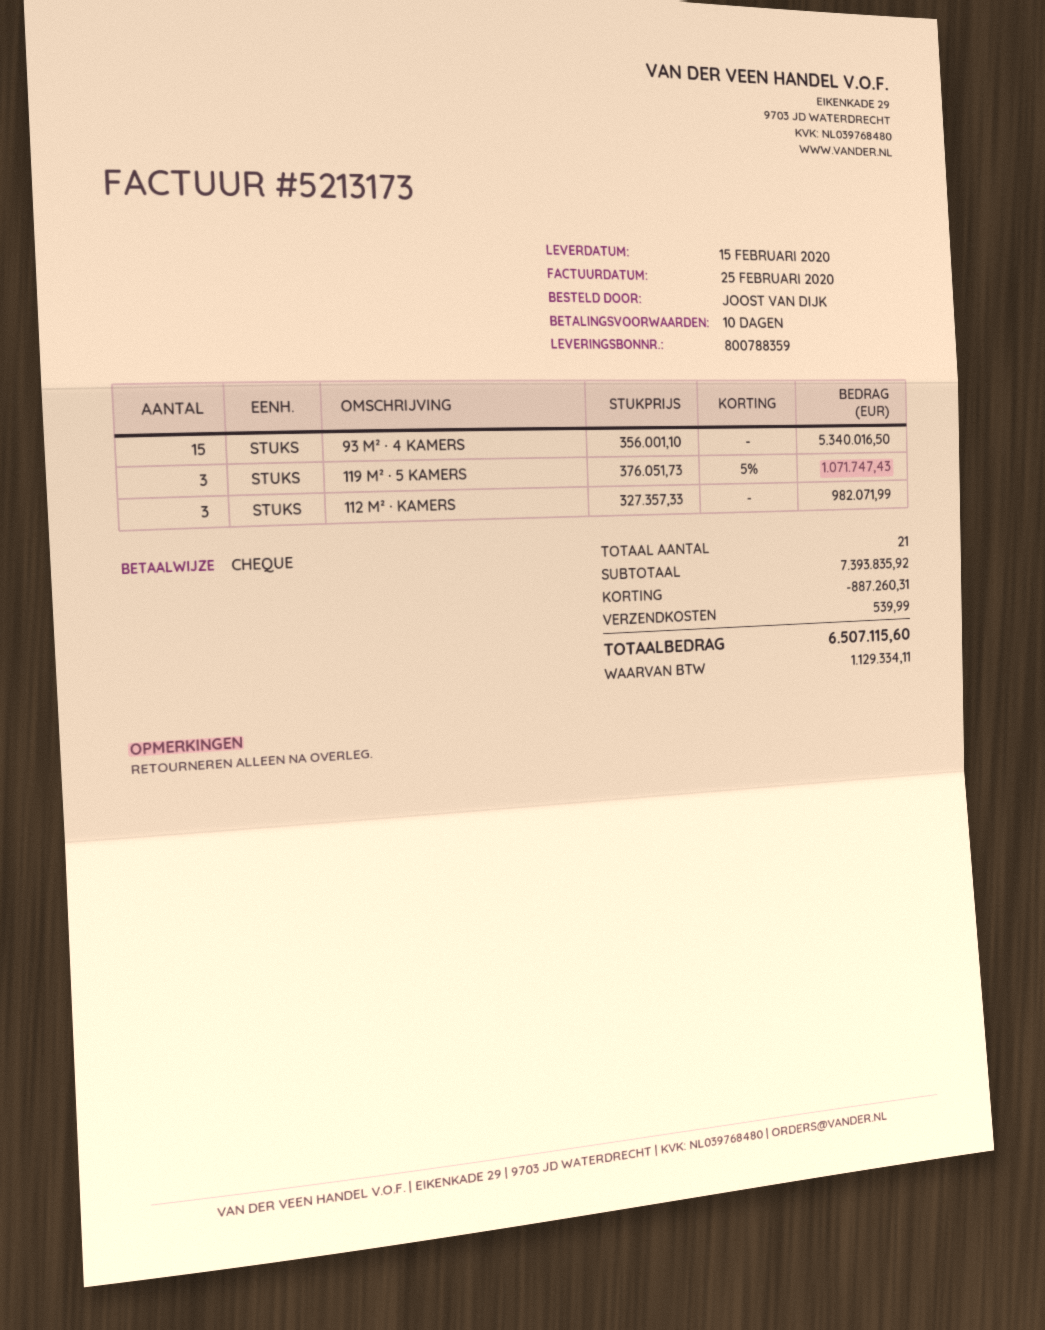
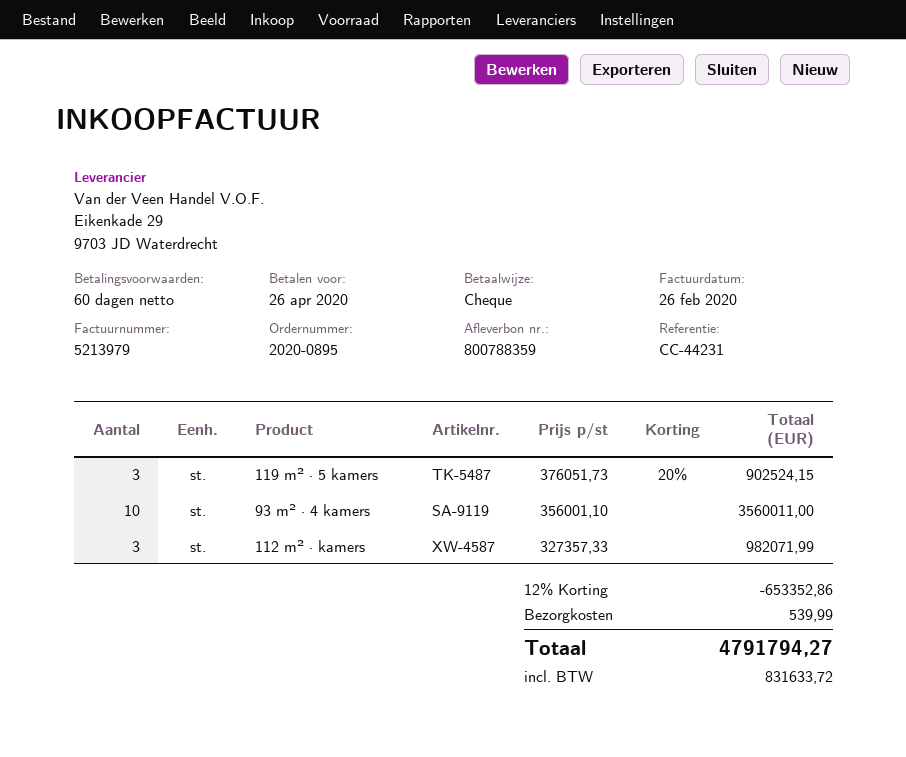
invoice number: 5213173 -> 5213979
invoice date: 2020-02-25 -> 2020-02-26
payment terms: 10 days -> 60 days
93 M² · 4 KAMERS: 15 x 356001.10 = 5340016.50 -> 10 x 356001.10 = 3560011.00
119 M² · 5 KAMERS: 3 x 376051.73 - 5% = 1071747.43 -> 3 x 376051.73 - 20% = 902524.15
discount: 887260.31 -> 653352.86
tax: 1129334.11 -> 831633.72
total: 6507115.60 -> 4791794.27

